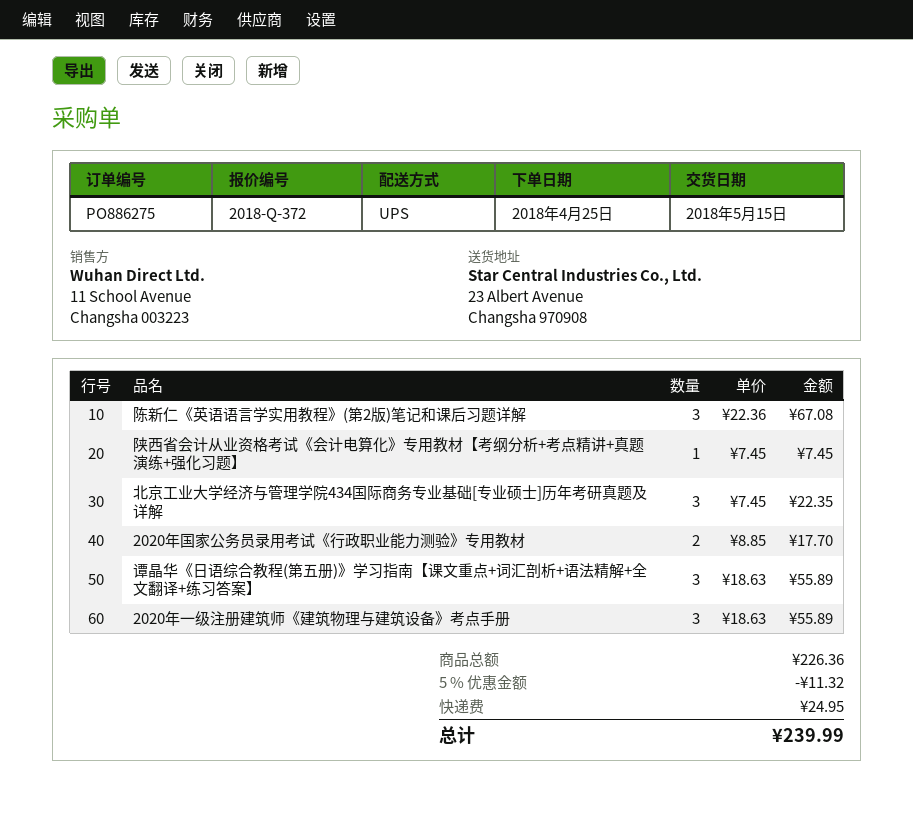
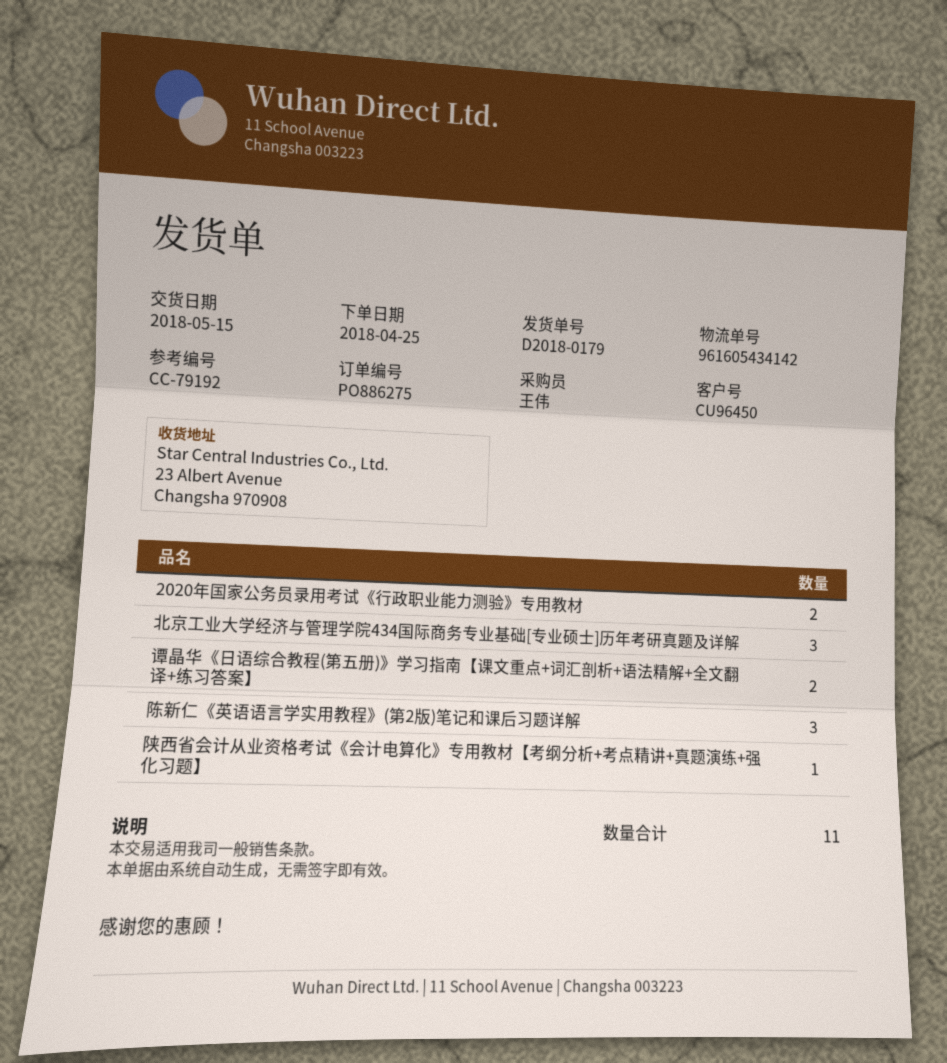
谭晶华《日语综合教程(第五册)》学习指南【课文重点+词汇剖析+语法精解+全文翻译+练习答案】: 3 -> 2
2020年一级注册建筑师《建筑物理与建筑设备》考点手册: 3 -> none

